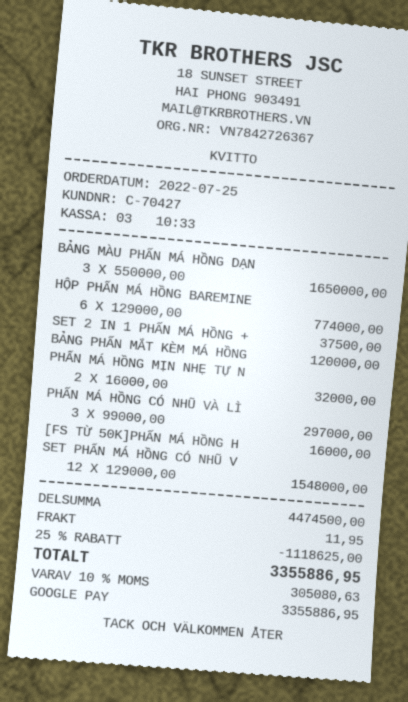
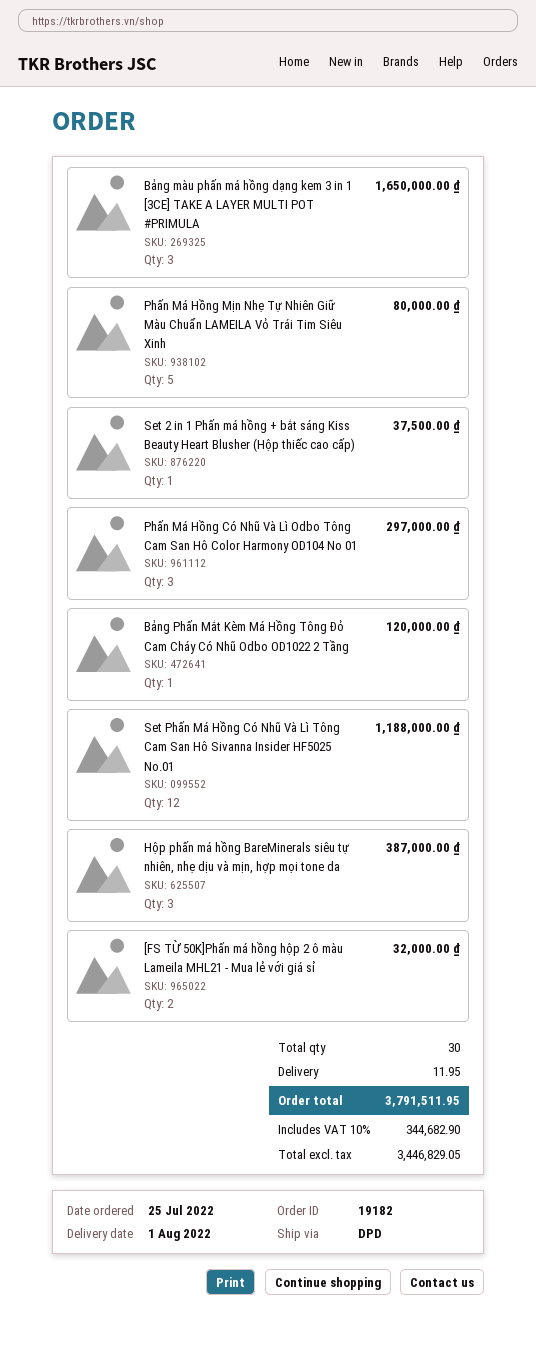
HỘP PHẤN MÁ HỒNG BAREMINE: 6 for 774000.00 -> 3 for 387000.00
PHẤN MÁ HỒNG MỊN NHẸ TỰ N: 2 for 32000.00 -> 5 for 80000.00
[FS TỪ 50K]PHẤN MÁ HỒNG H: 1 for 16000.00 -> 2 for 32000.00
SET PHẤN MÁ HỒNG CÓ NHŨ V: 12 for 1548000.00 -> 12 for 1188000.00
discount: 25% = 1118625.00 -> none
tax: 10% = 305080.63 -> 10% = 344682.90
total: 3355886.95 -> 3791511.95

